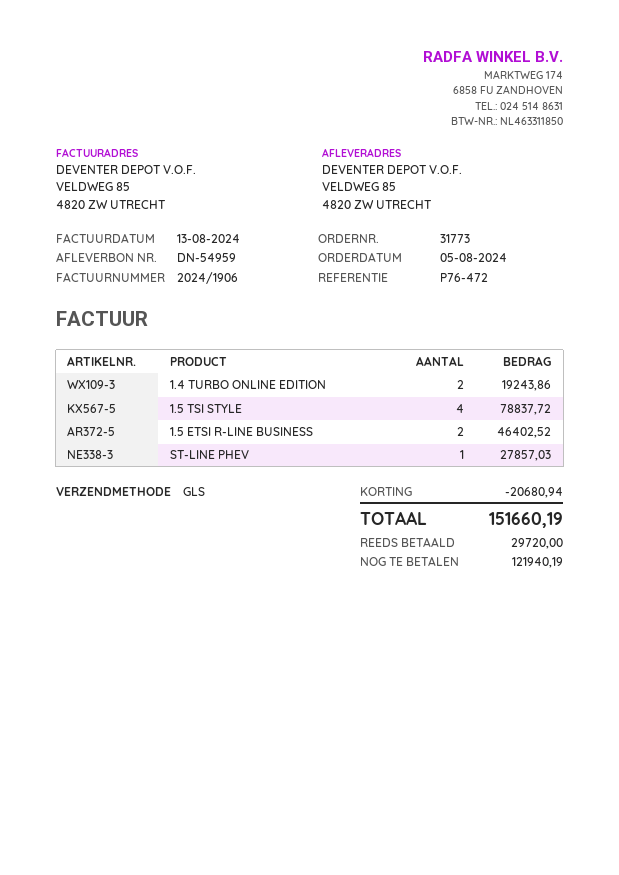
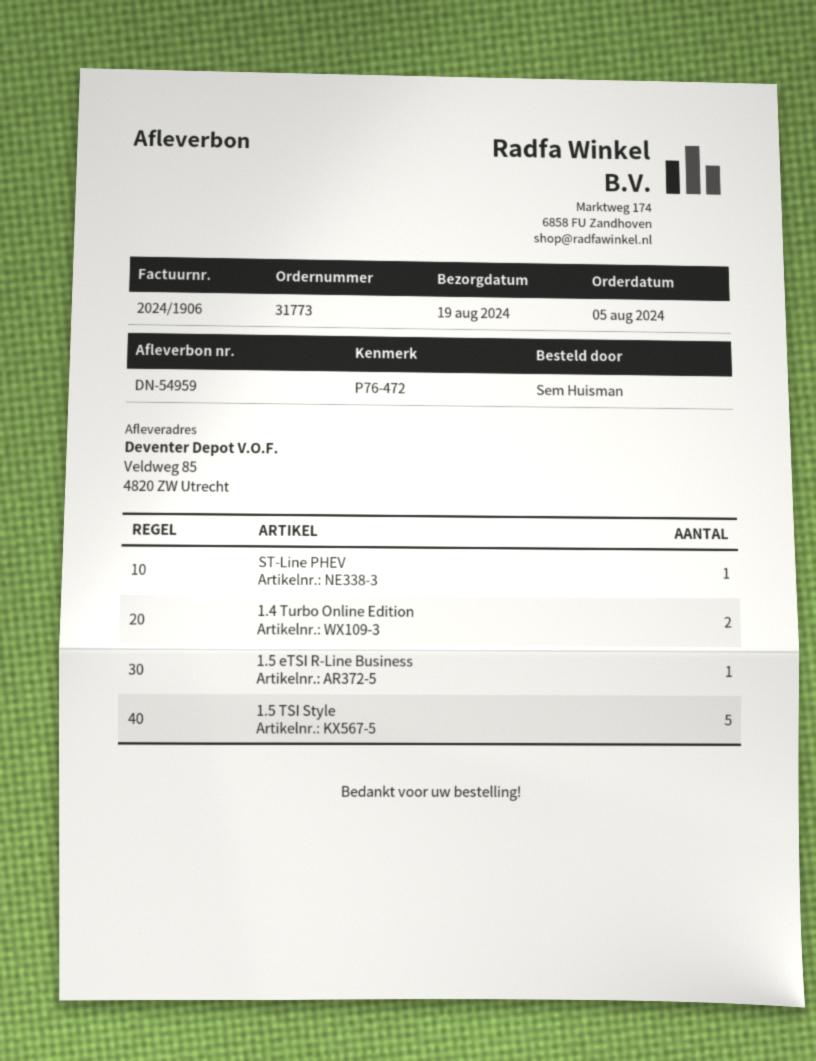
1.5 TSI STYLE: 4 -> 5
1.5 ETSI R-LINE BUSINESS: 2 -> 1

